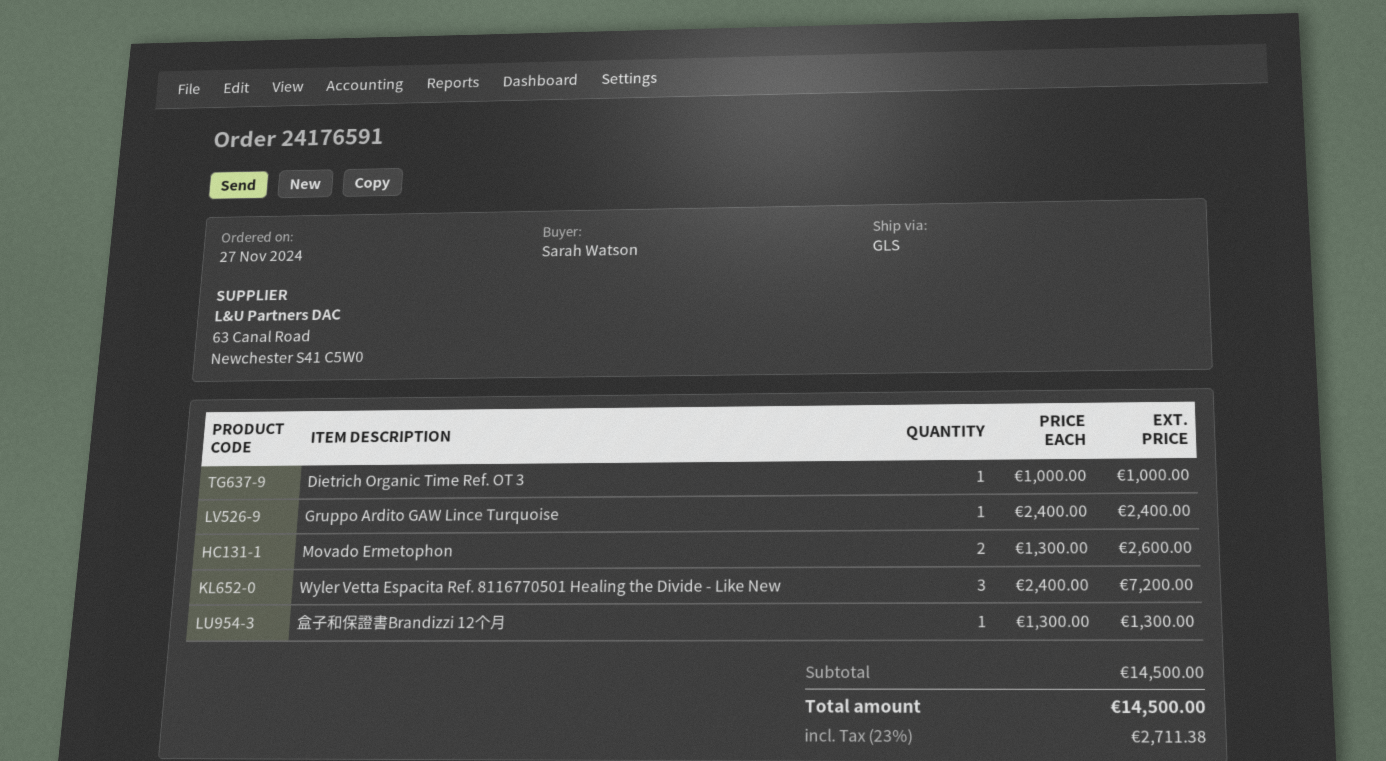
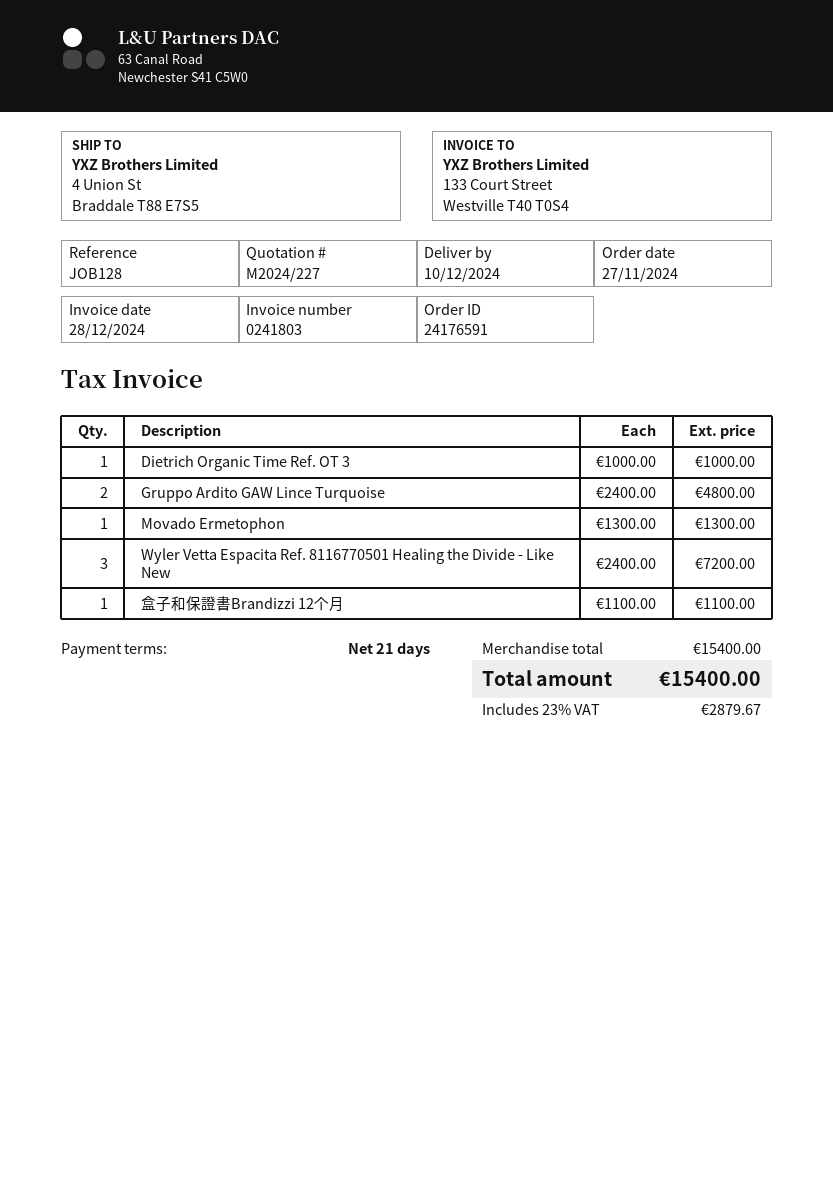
Gruppo Ardito GAW Lince Turquoise: 1 x 2400.00 = 2400.00 -> 2 x 2400.00 = 4800.00
Movado Ermetophon: 2 x 1300.00 = 2600.00 -> 1 x 1300.00 = 1300.00
盒子和保證書Brandizzi 12个月: 1 x 1300.00 = 1300.00 -> 1 x 1100.00 = 1100.00
subtotal: 14500.00 -> 15400.00
tax: 23% = 2711.38 -> 23% = 2879.67
total: 14500.00 -> 15400.00

